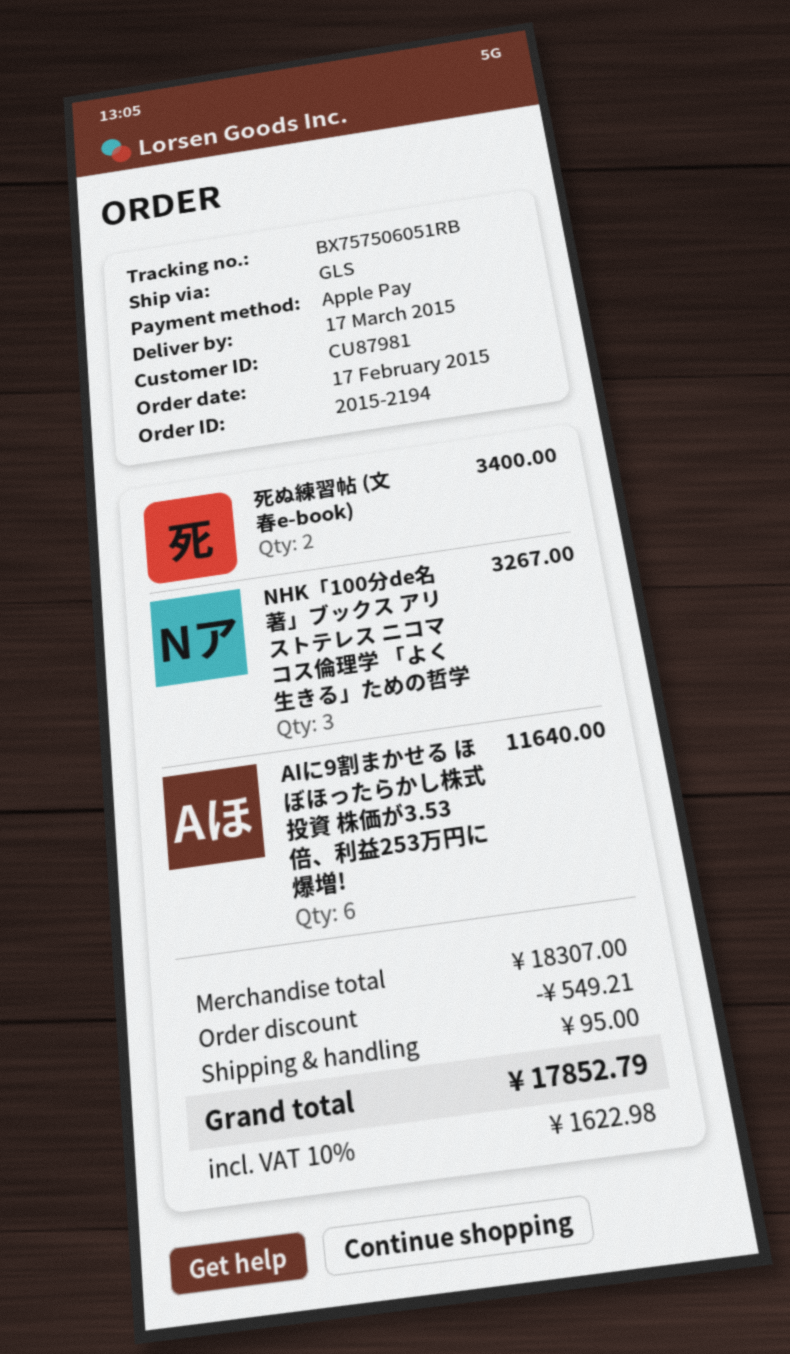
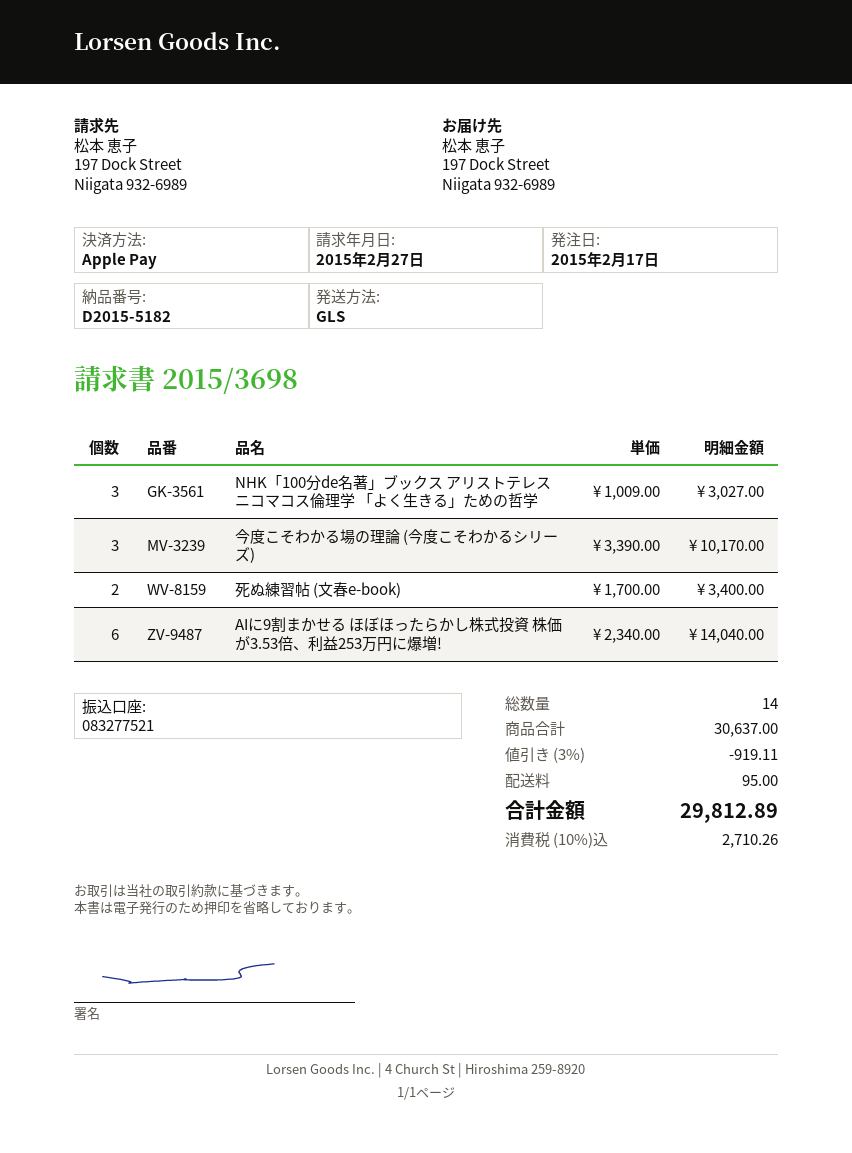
NHK「100分de名著」ブックス アリストテレス ニコマコス倫理学 「よく生きる」ための哲学: 3 for 3267.00 -> 3 for 3027.00
AIに9割まかせる ほぼほったらかし株式投資 株価が3.53倍、利益253万円に爆増!: 6 for 11640.00 -> 6 for 14040.00
今度こそわかる場の理論 (今度こそわかるシリーズ): none -> 3 for 10170.00
subtotal: 18307.00 -> 30637.00
discount: 549.21 -> 919.11
tax: 10% = 1622.98 -> 10% = 2710.26
total: 17852.79 -> 29812.89

